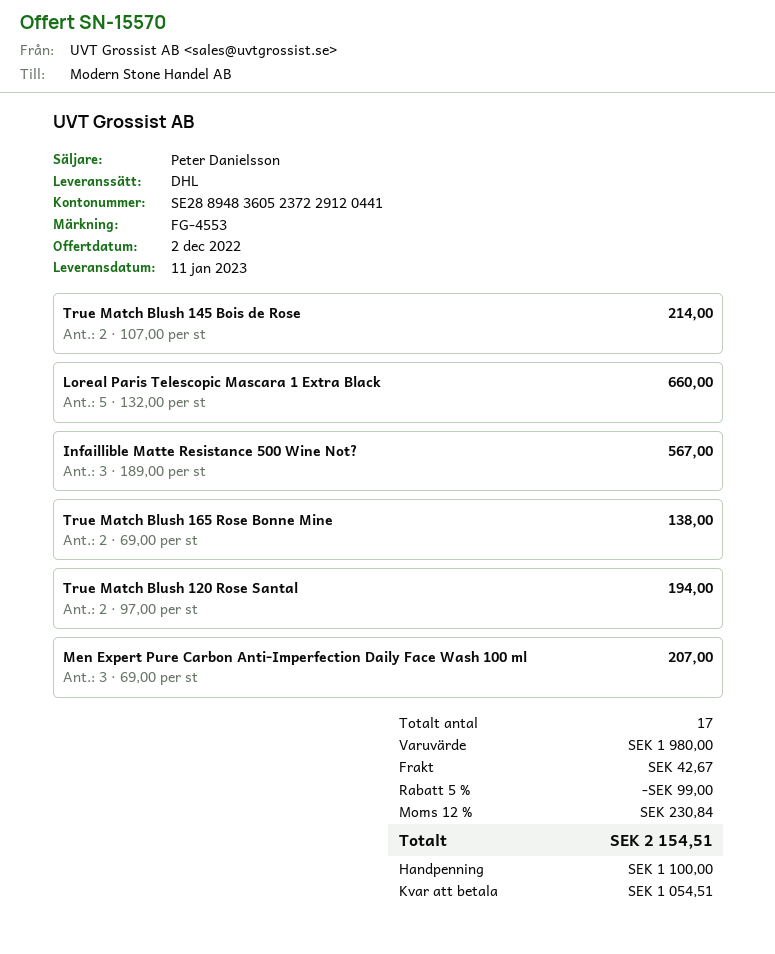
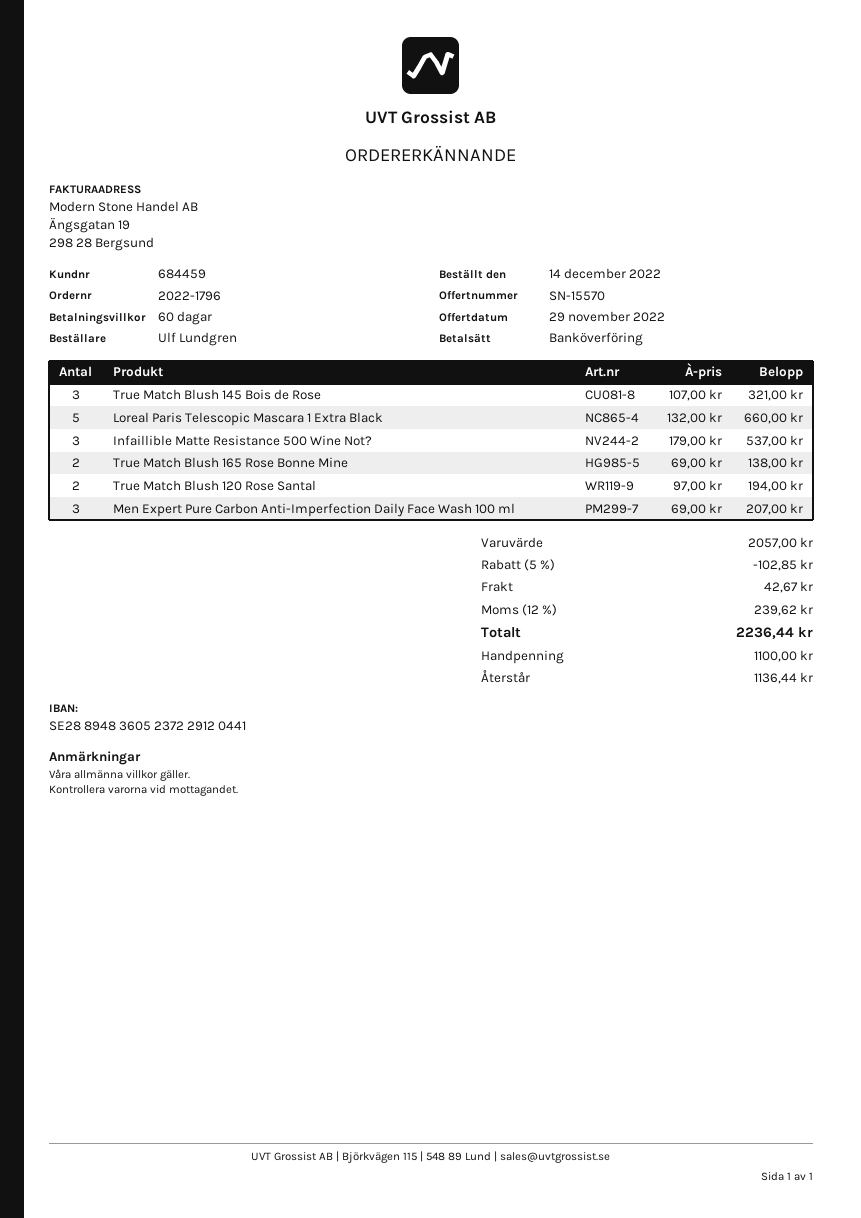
quote date: 2022-12-02 -> 2022-11-29
True Match Blush 145 Bois de Rose: 2 x 107.00 = 214.00 -> 3 x 107.00 = 321.00
Infaillible Matte Resistance 500 Wine Not?: 3 x 189.00 = 567.00 -> 3 x 179.00 = 537.00
subtotal: 1980.00 -> 2057.00
discount: 5% = 99.00 -> 5% = 102.85
tax: 12% = 230.84 -> 12% = 239.62
total: 2154.51 -> 2236.44
balance: 1054.51 -> 1136.44

